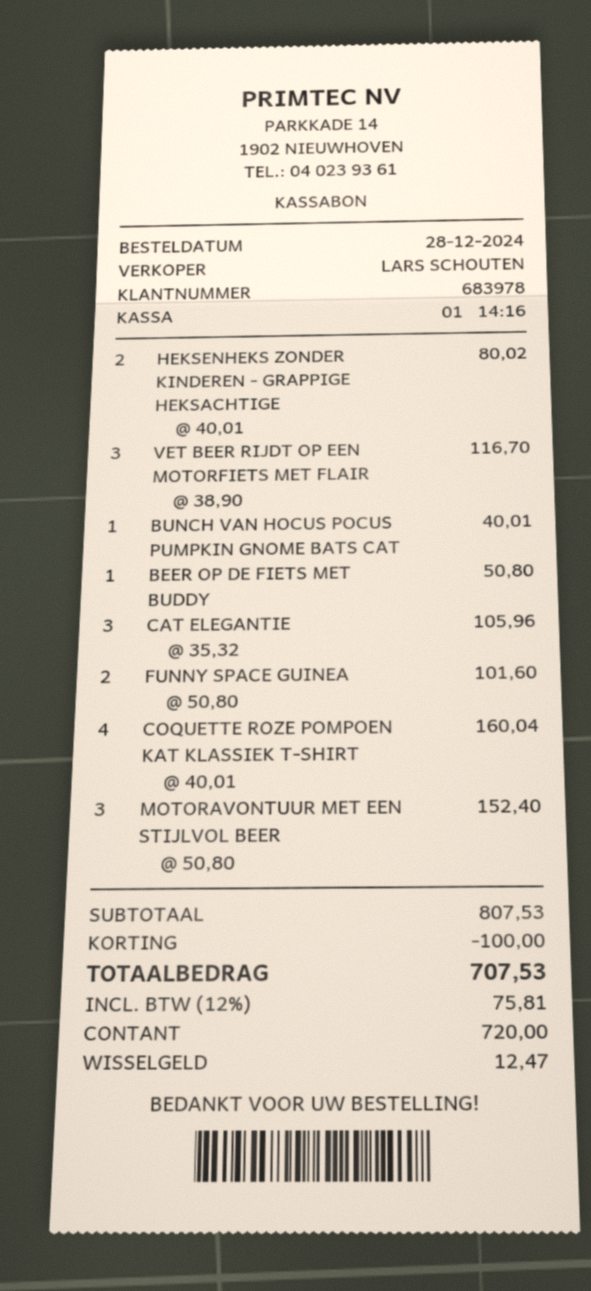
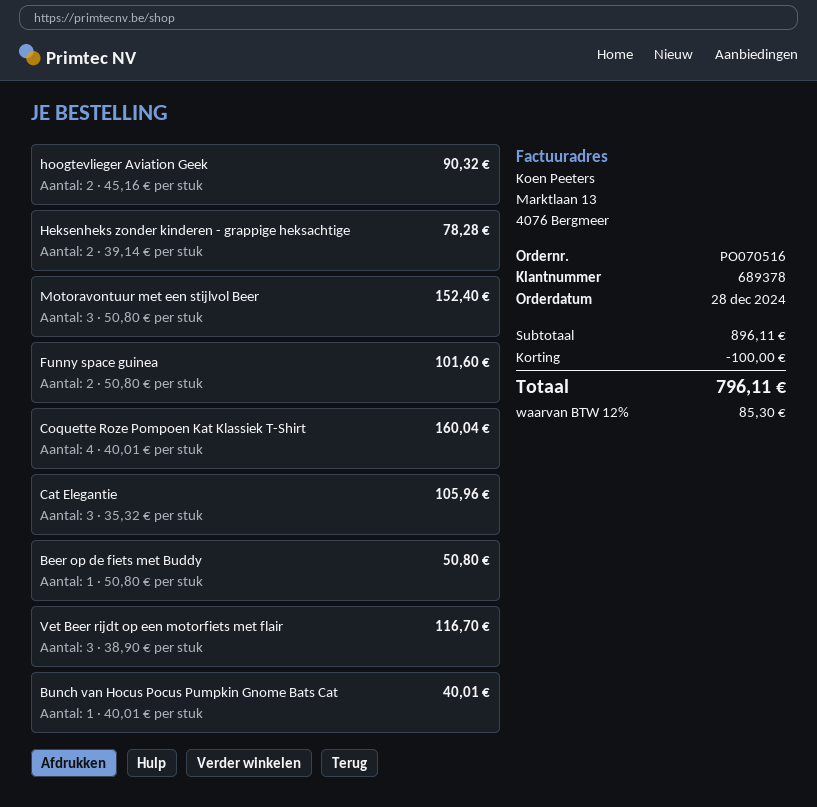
customer number: 683978 -> 689378
HEKSENHEKS ZONDER KINDEREN - GRAPPIGE HEKSACHTIGE: 2 x 40.01 = 80.02 -> 2 x 39.14 = 78.28
hoogtevlieger Aviation Geek: none -> 2 x 45.16 = 90.32
subtotal: 807.53 -> 896.11
tax: 12% = 75.81 -> 12% = 85.30
total: 707.53 -> 796.11

